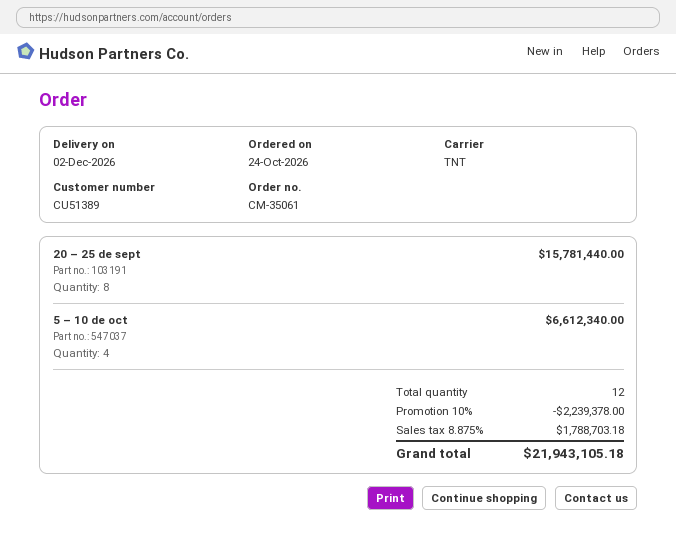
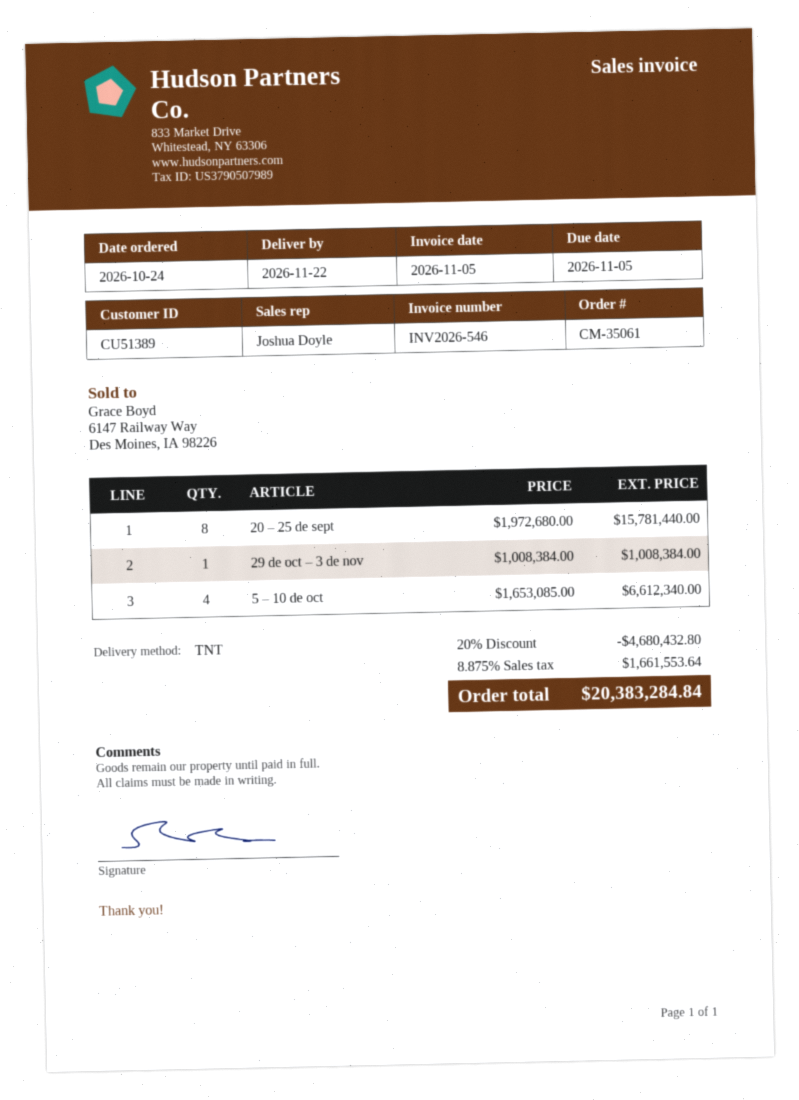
delivery date: 2026-12-02 -> 2026-11-22
29 de oct – 3 de nov: none -> 1 for 1008384.00
discount: 10% = 2239378.00 -> 20% = 4680432.80
tax: 8.875% = 1788703.18 -> 8.875% = 1661553.64
total: 21943105.18 -> 20383284.84

